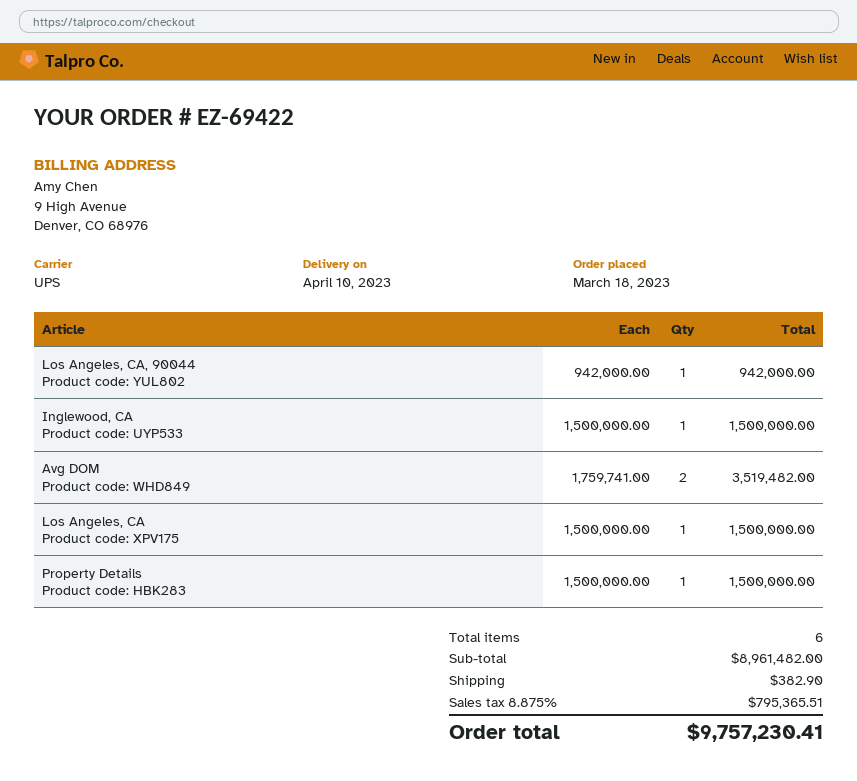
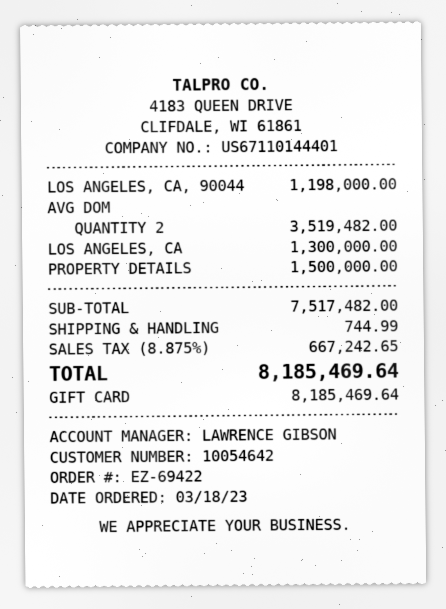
Los Angeles, CA, 90044: 1 for 942000.00 -> 1 for 1198000.00
Inglewood, CA: 1 for 1500000.00 -> none
Los Angeles, CA: 1 for 1500000.00 -> 1 for 1300000.00
subtotal: 8961482.00 -> 7517482.00
shipping: 382.90 -> 744.99
tax: 8.875% = 795365.51 -> 8.875% = 667242.65
total: 9757230.41 -> 8185469.64

